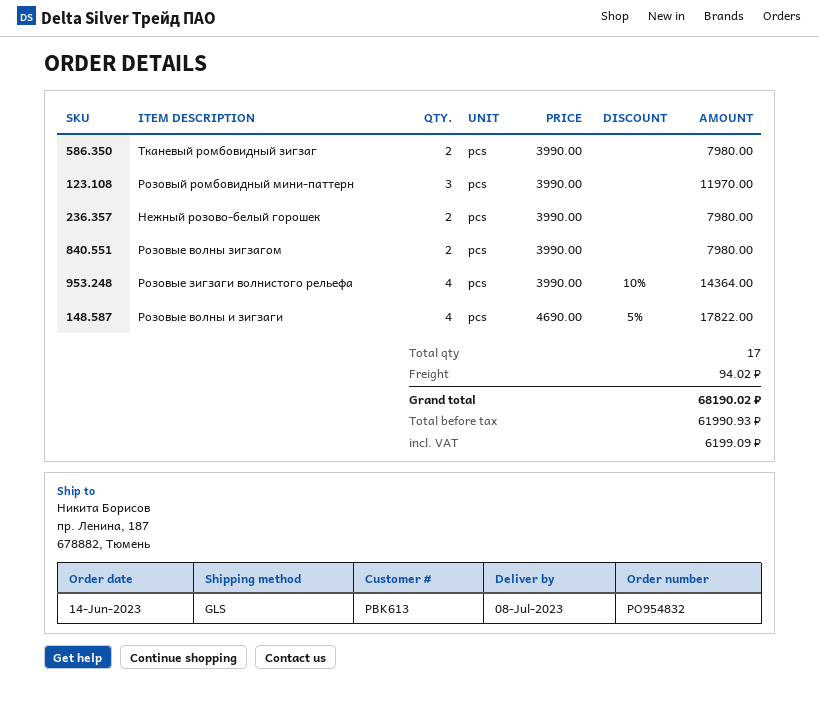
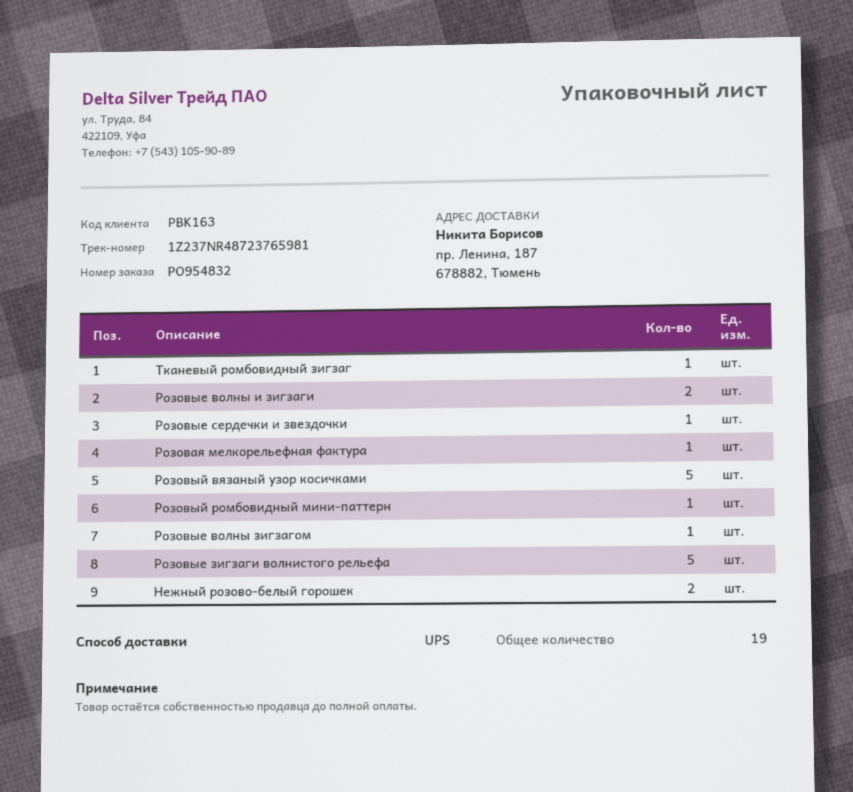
customer number: PBK613 -> PBK163
shipping method: GLS -> UPS
Тканевый ромбовидный зигзаг: 2 -> 1
Розовый ромбовидный мини-паттерн: 3 -> 1
Розовые волны зигзагом: 2 -> 1
Розовые зигзаги волнистого рельефа: 4 -> 5
Розовые волны и зигзаги: 4 -> 2
Розовые сердечки и звездочки: none -> 1
Розовая мелкорельефная фактура: none -> 1
Розовый вязаный узор косичками: none -> 5
total quantity: 17 -> 19

